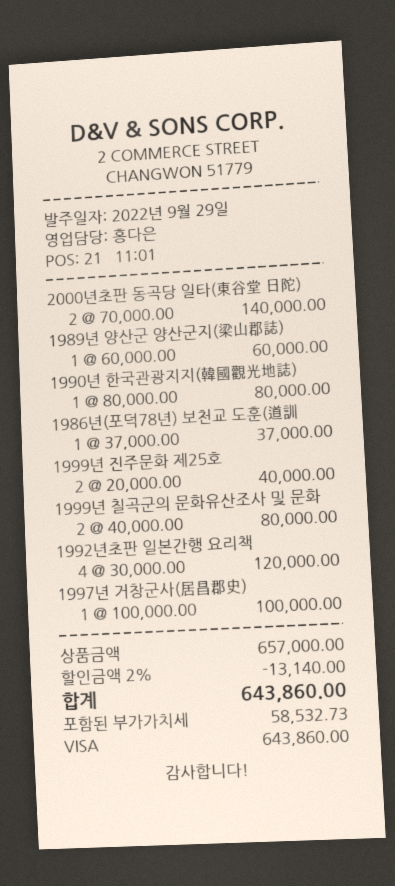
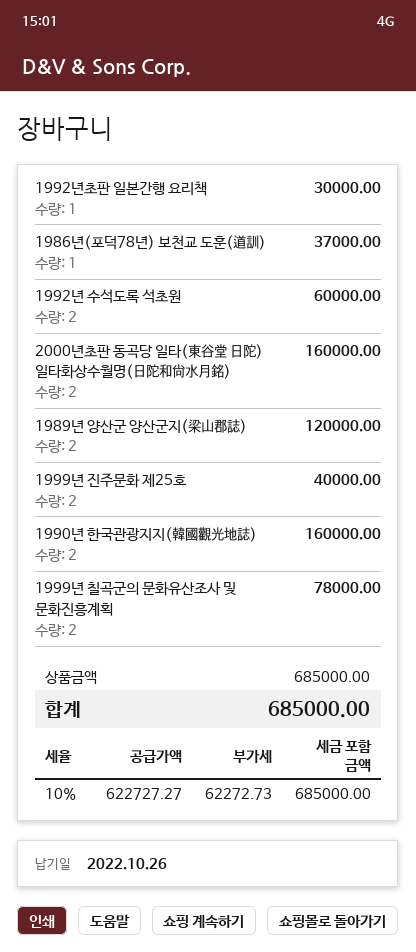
2000년초판 동곡당 일타(東谷堂 日陀): 2 for 140000.00 -> 2 for 160000.00
1989년 양산군 양산군지(梁山郡誌): 1 for 60000.00 -> 2 for 120000.00
1990년 한국관광지지(韓國觀光地誌): 1 for 80000.00 -> 2 for 160000.00
1999년 칠곡군의 문화유산조사 및 문화: 2 for 80000.00 -> 2 for 78000.00
1992년초판 일본간행 요리책: 4 for 120000.00 -> 1 for 30000.00
1997년 거창군사(居昌郡史): 1 for 100000.00 -> none
1992년 수석도록 석초원: none -> 2 for 60000.00
subtotal: 657000.00 -> 685000.00
discount: 2% = 13140.00 -> none
tax: 58532.73 -> 62272.73
total: 643860.00 -> 685000.00

